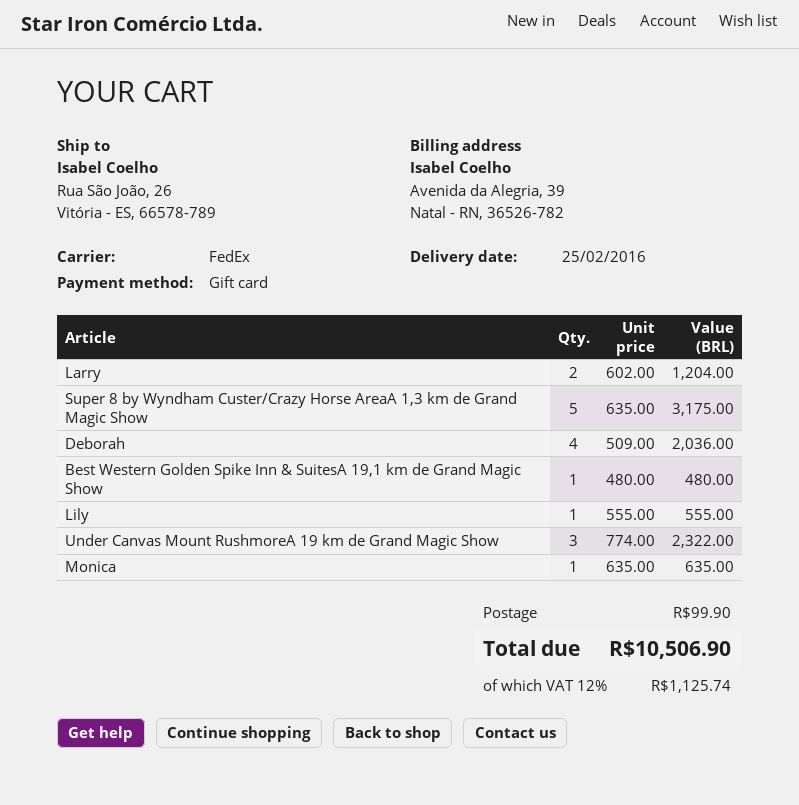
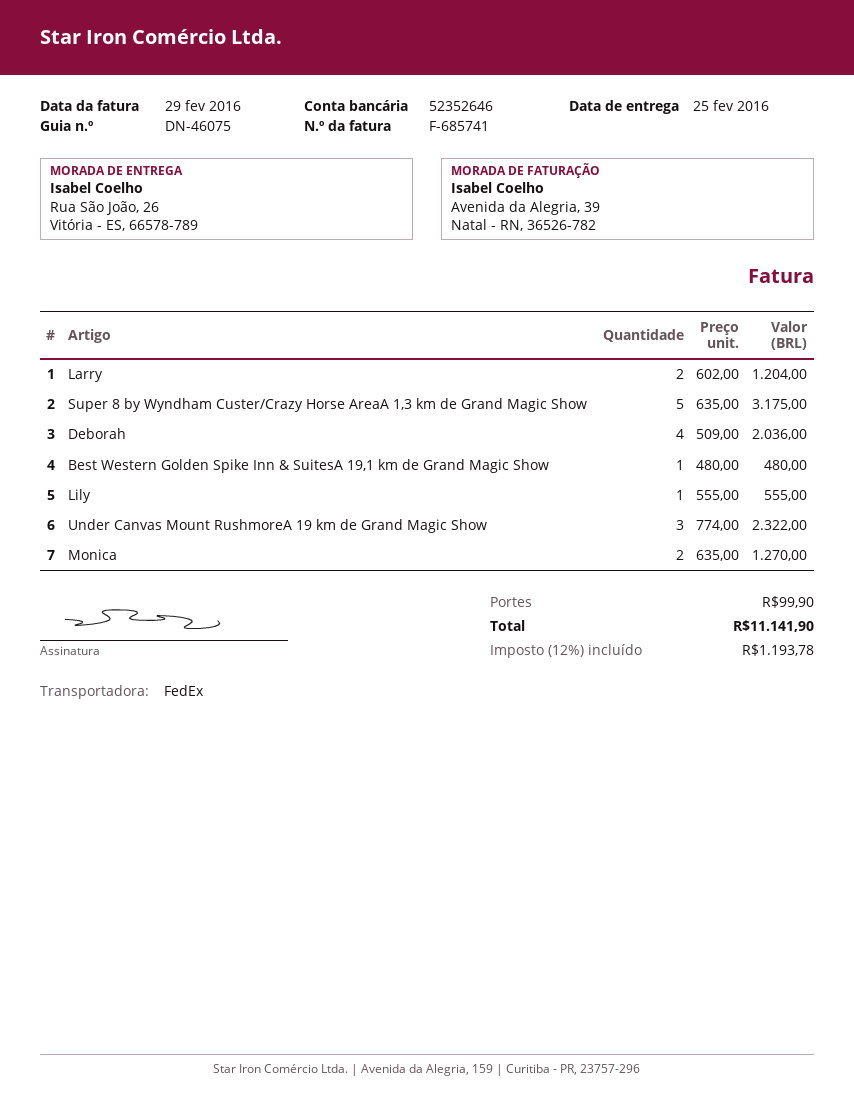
Monica: 1 x 635.00 = 635.00 -> 2 x 635.00 = 1270.00
tax: 12% = 1125.74 -> 12% = 1193.78
total: 10506.90 -> 11141.90

